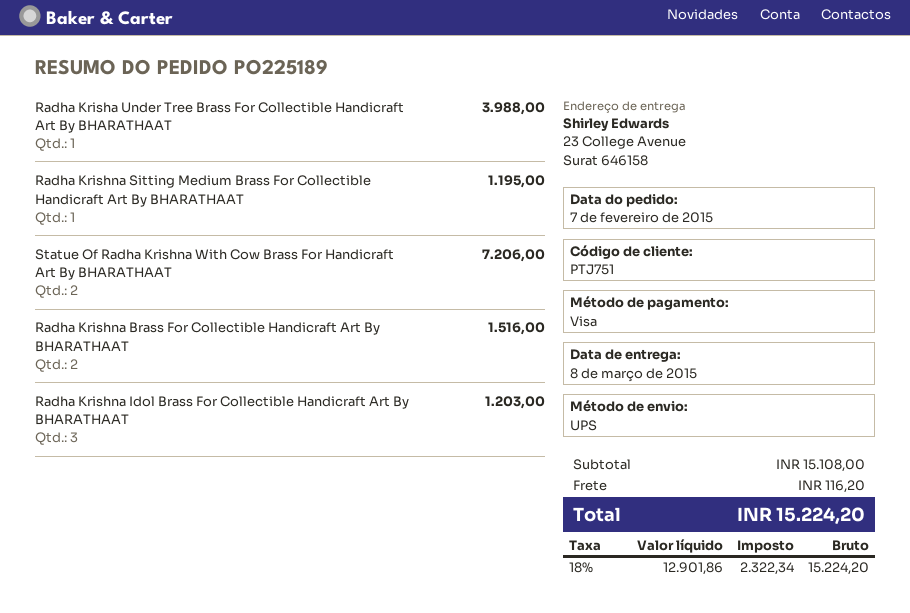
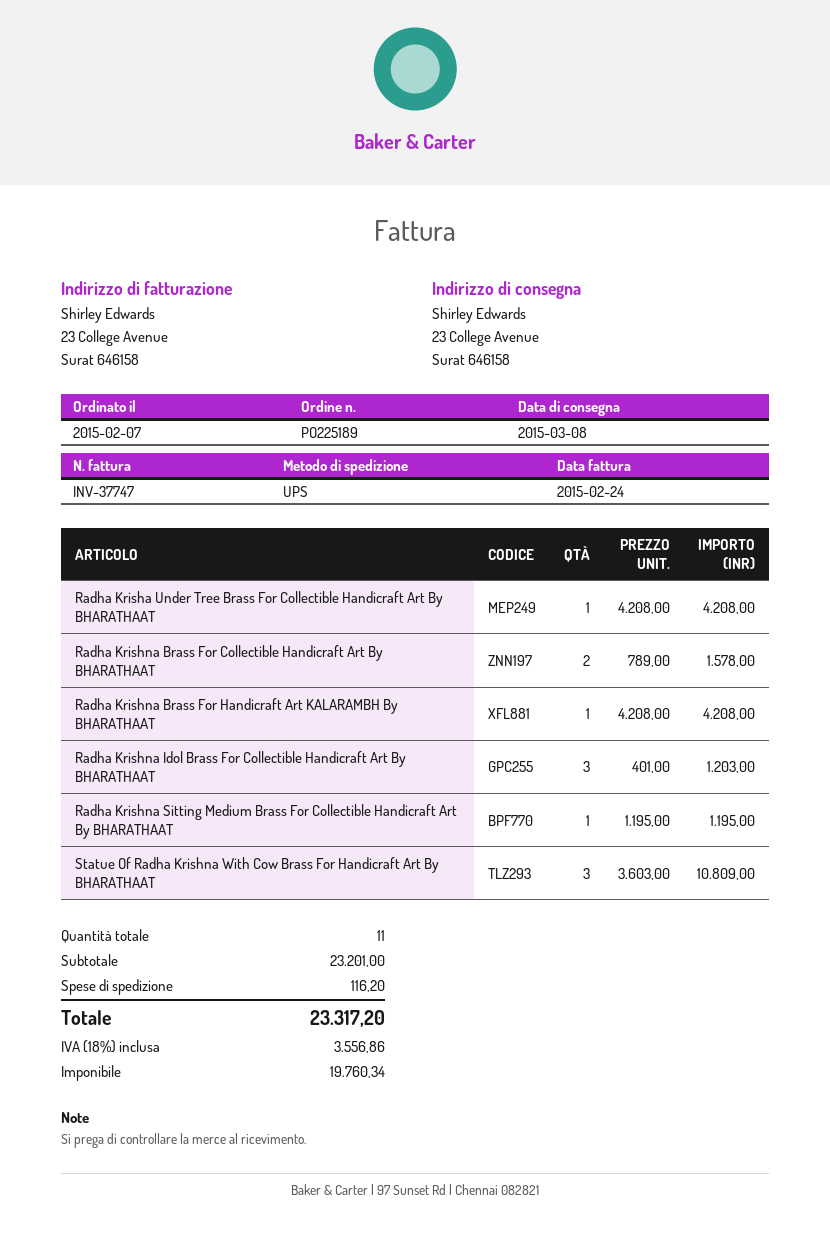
Radha Krisha Under Tree Brass For Collectible Handicraft Art By BHARATHAAT: 1 for 3988.00 -> 1 for 4208.00
Statue Of Radha Krishna With Cow Brass For Handicraft Art By BHARATHAAT: 2 for 7206.00 -> 3 for 10809.00
Radha Krishna Brass For Collectible Handicraft Art By BHARATHAAT: 2 for 1516.00 -> 2 for 1578.00
Radha Krishna Brass For Handicraft Art KALARAMBH By BHARATHAAT: none -> 1 for 4208.00
subtotal: 15108.00 -> 23201.00
net: 12901.86 -> 19760.34
tax: 18% = 2322.34 -> 18% = 3556.86
total: 15224.20 -> 23317.20

